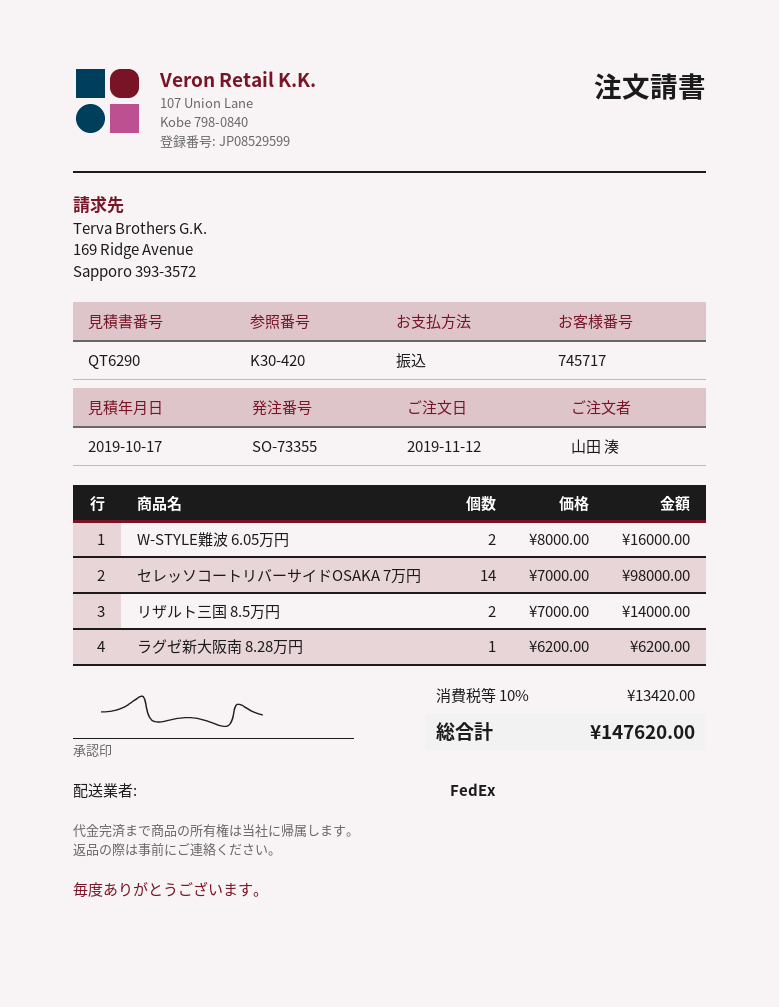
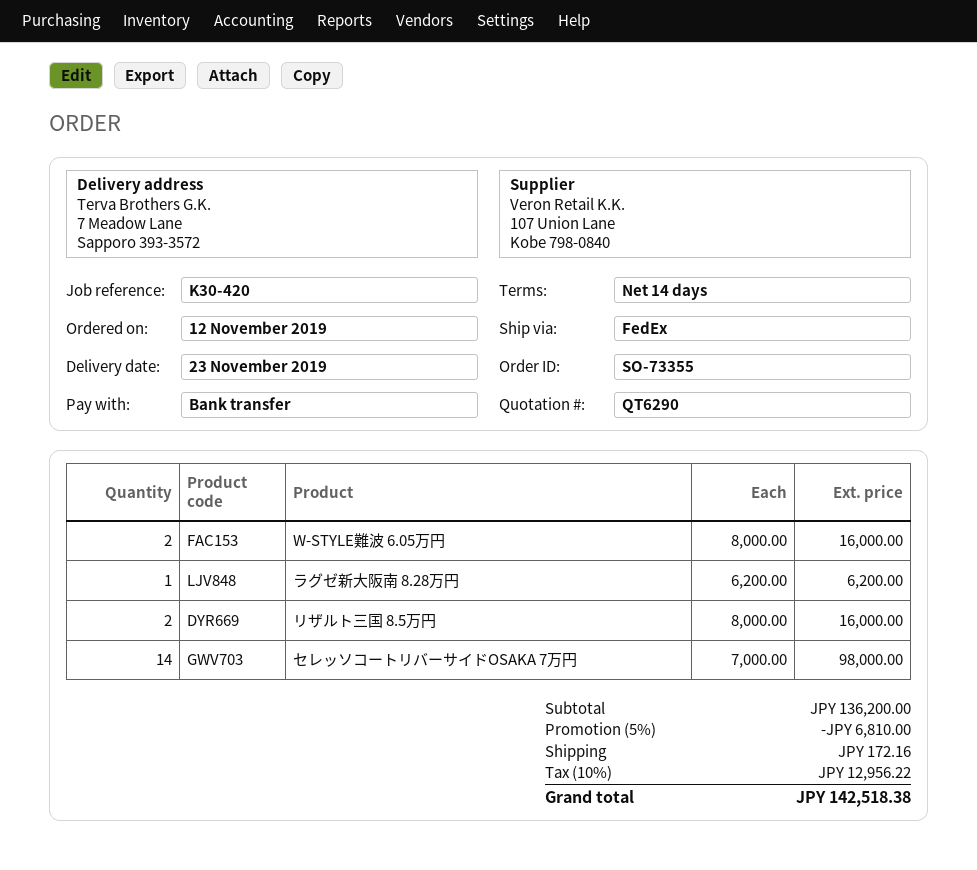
リザルト三国 8.5万円: 2 x 7000.00 = 14000.00 -> 2 x 8000.00 = 16000.00
discount: none -> 5% = 6810.00
shipping: none -> 172.16
tax: 10% = 13420.00 -> 10% = 12956.22
total: 147620.00 -> 142518.38

